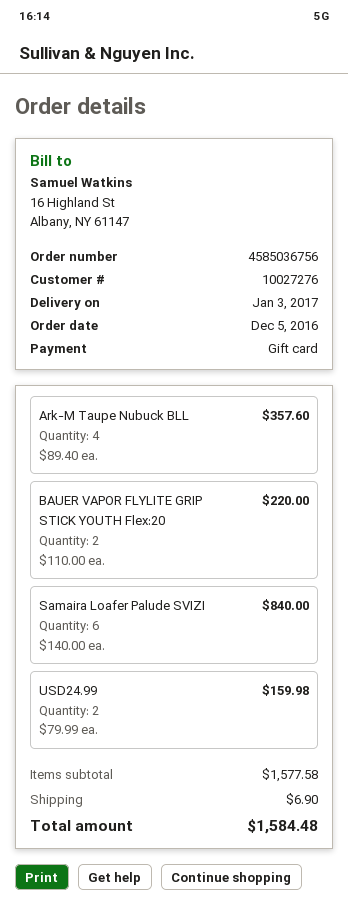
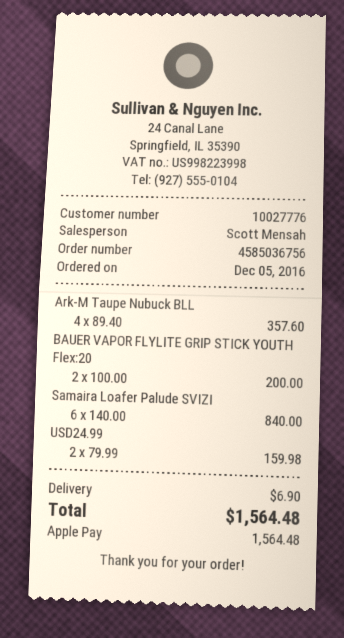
customer number: 10027276 -> 10027776
payment method: gift card -> Apple Pay
BAUER VAPOR FLYLITE GRIP STICK YOUTH Flex:20: 2 x 110.00 = 220.00 -> 2 x 100.00 = 200.00
total: 1584.48 -> 1564.48

